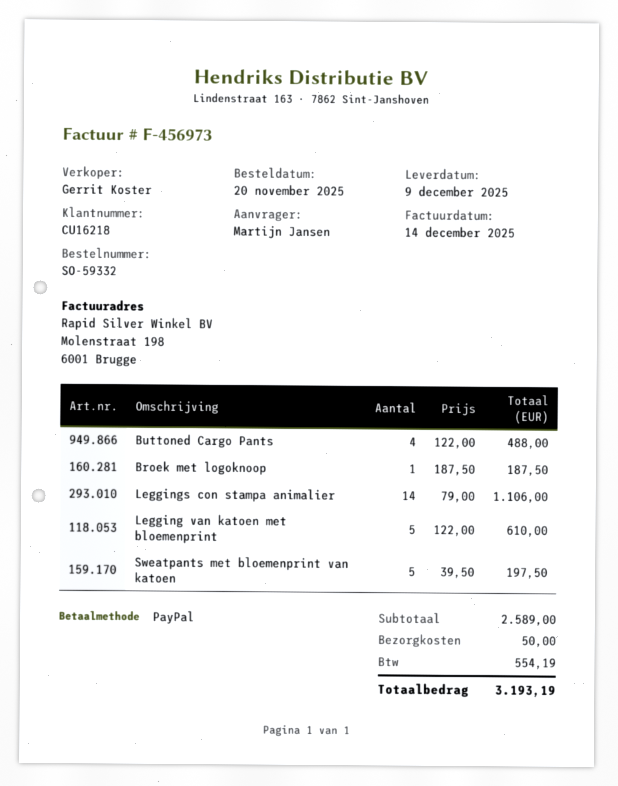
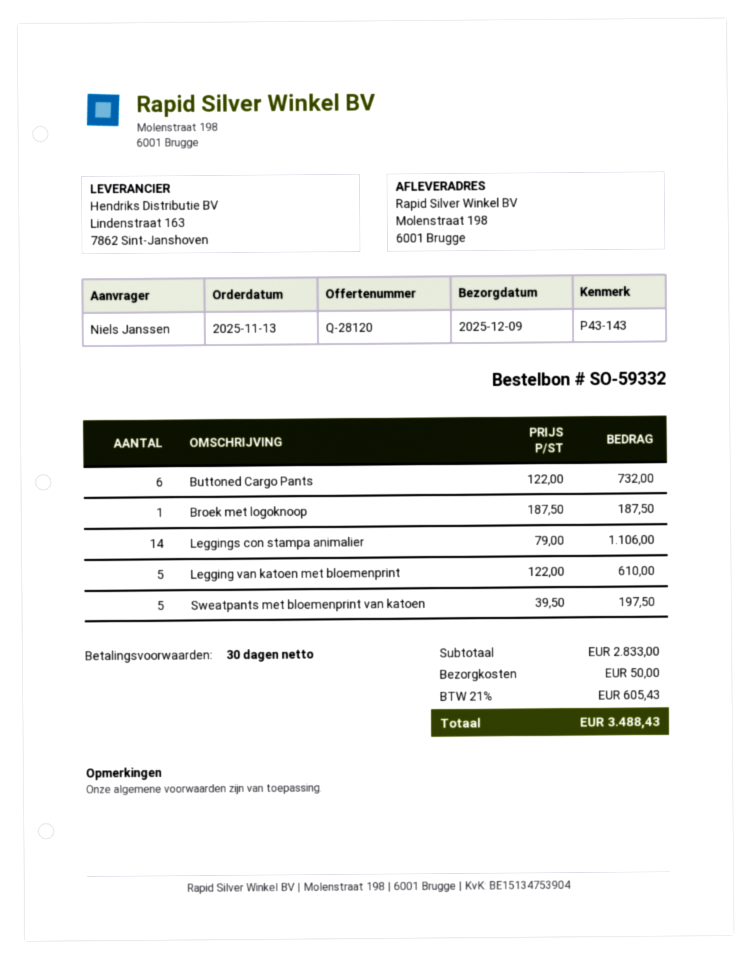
order date: 2025-11-20 -> 2025-11-13
ordered by: Martijn Jansen -> Niels Janssen
Buttoned Cargo Pants: 4 x 122.00 = 488.00 -> 6 x 122.00 = 732.00
subtotal: 2589.00 -> 2833.00
tax: 554.19 -> 605.43
total: 3193.19 -> 3488.43

